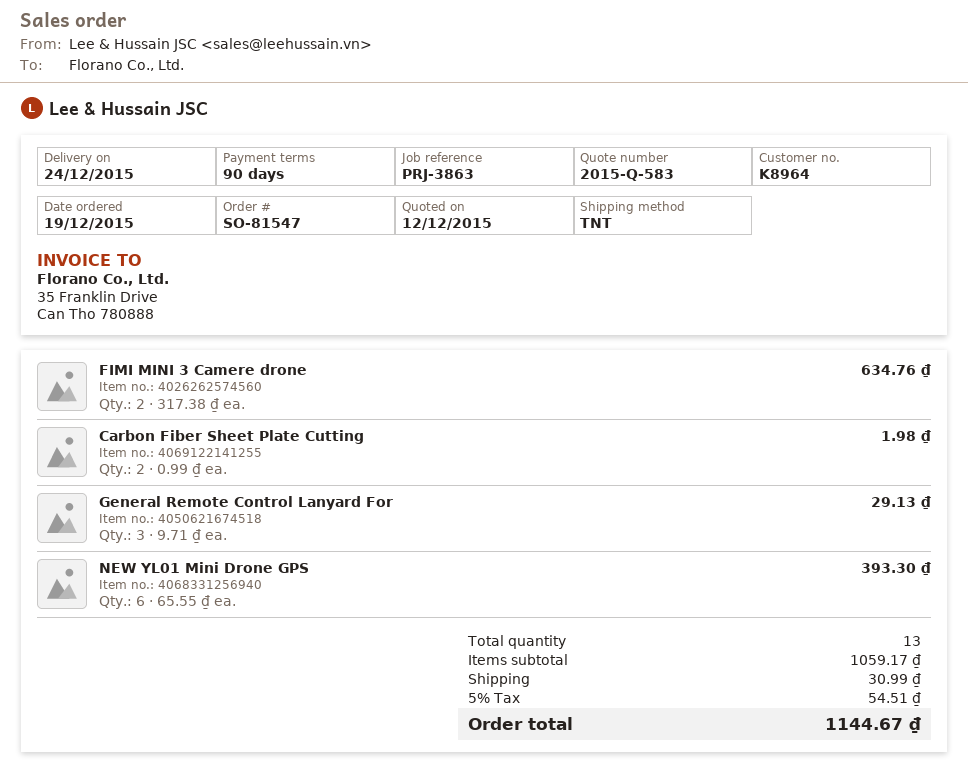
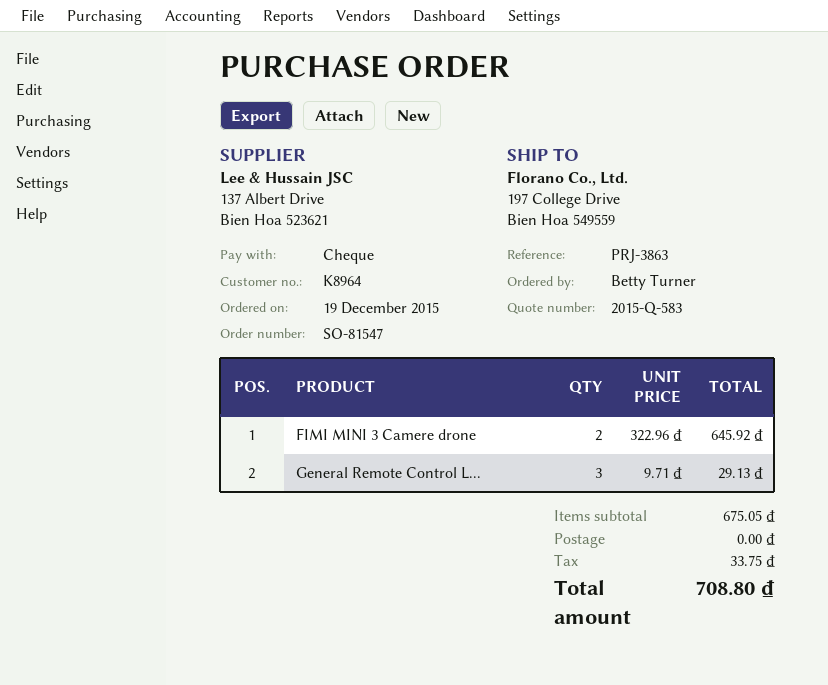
FIMI MINI 3 Camere drone: 2 x 317.38 = 634.76 -> 2 x 322.96 = 645.92
Carbon Fiber Sheet Plate Cutting: 2 x 0.99 = 1.98 -> none
NEW YL01 Mini Drone GPS: 6 x 65.55 = 393.30 -> none
subtotal: 1059.17 -> 675.05
shipping: 30.99 -> 0.00
tax: 54.51 -> 33.75
total: 1144.67 -> 708.80

